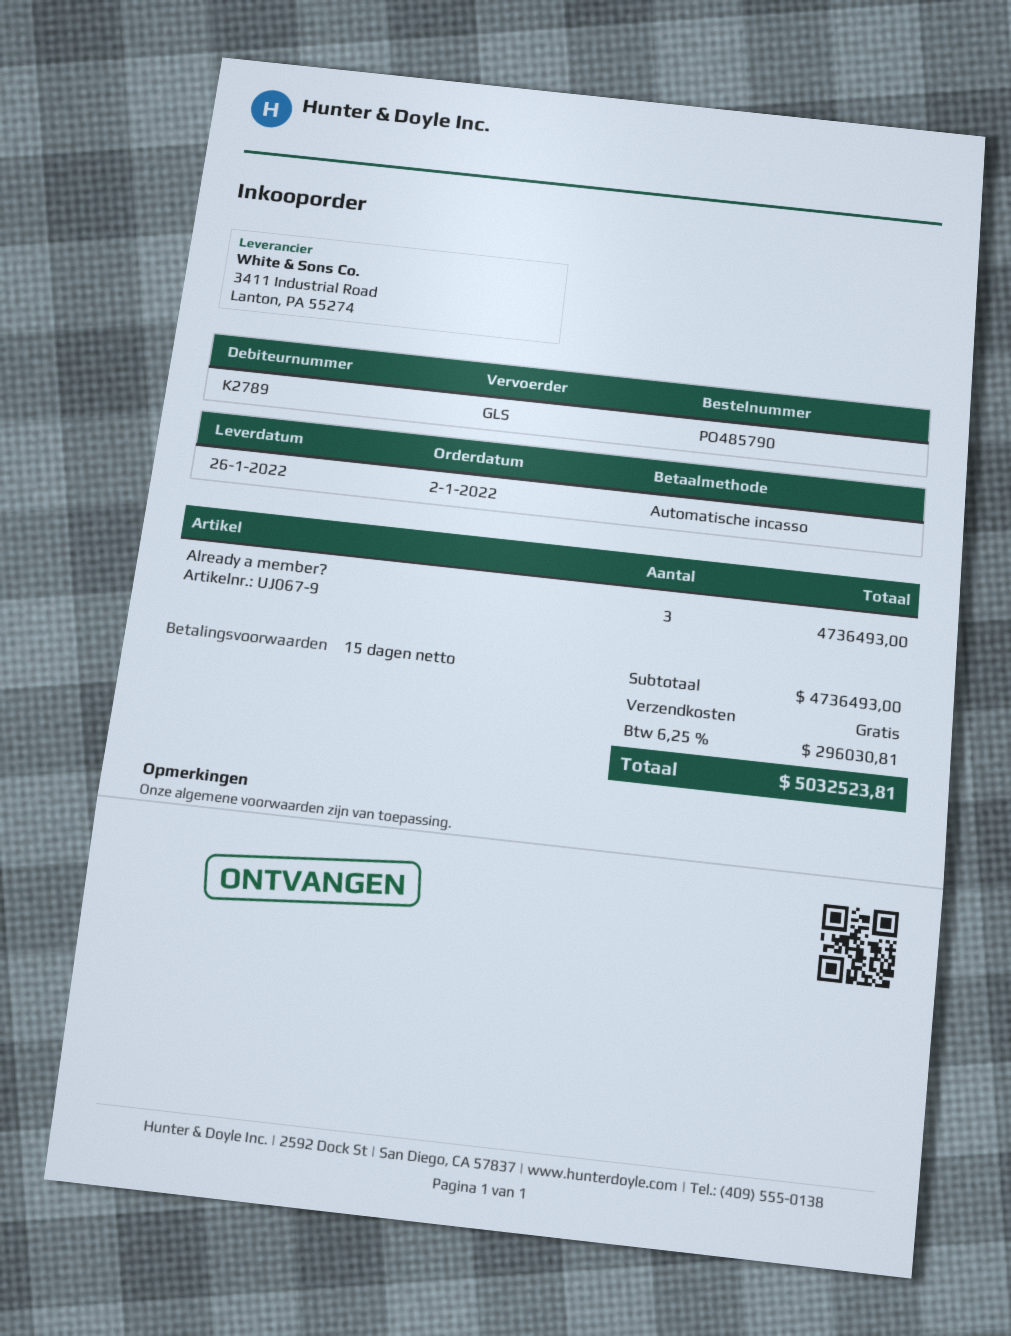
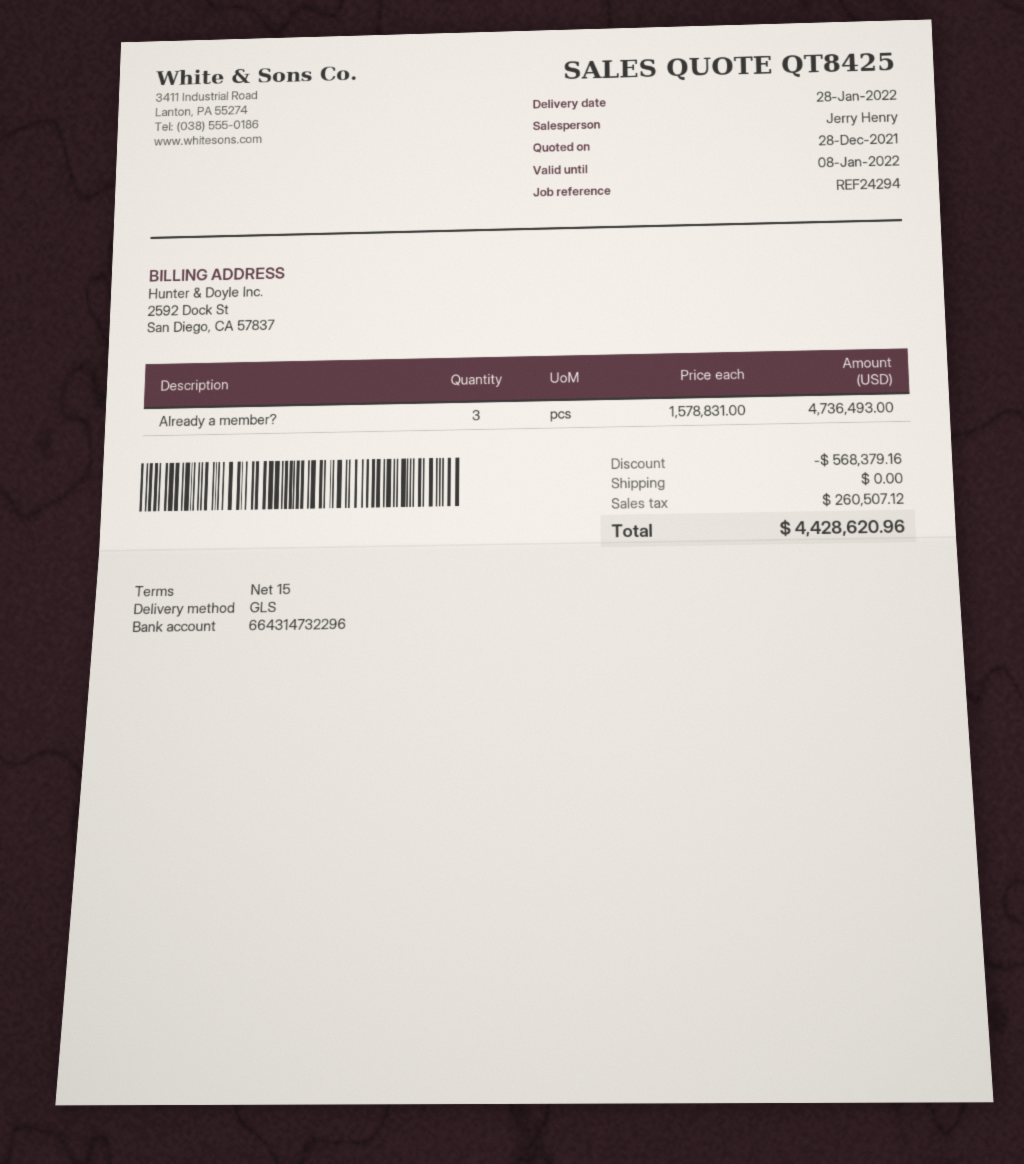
delivery date: 2022-01-26 -> 2022-01-28
discount: none -> 568379.16
tax: 296030.81 -> 260507.12
total: 5032523.81 -> 4428620.96

